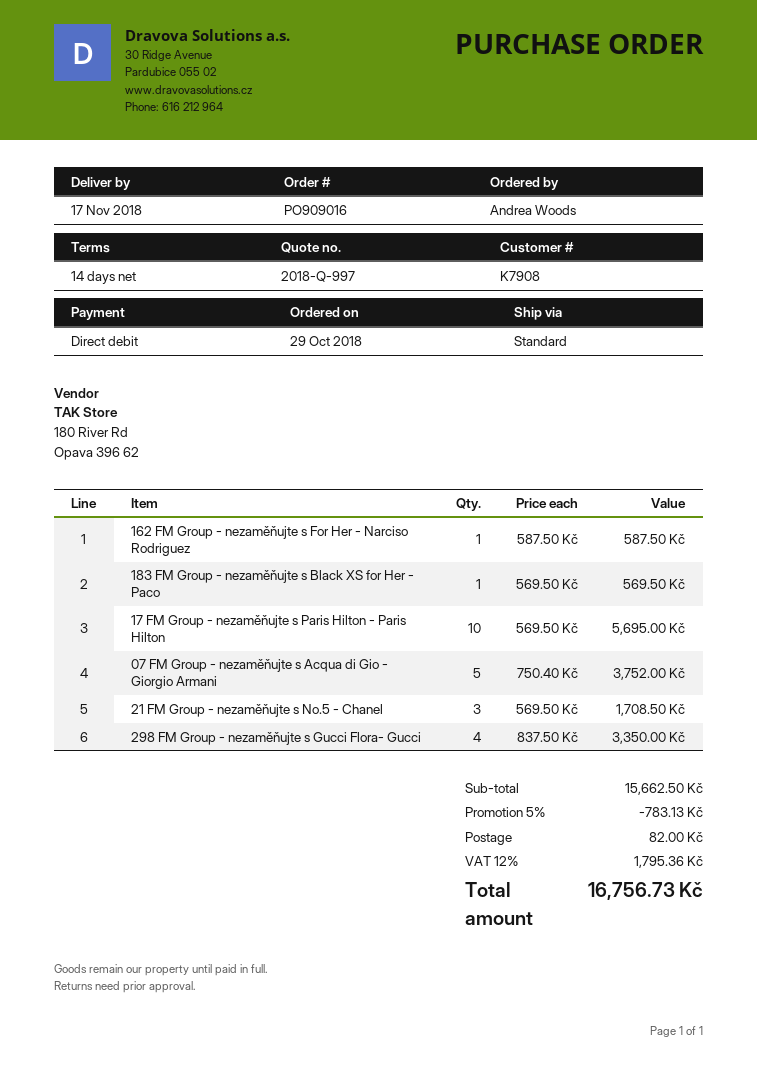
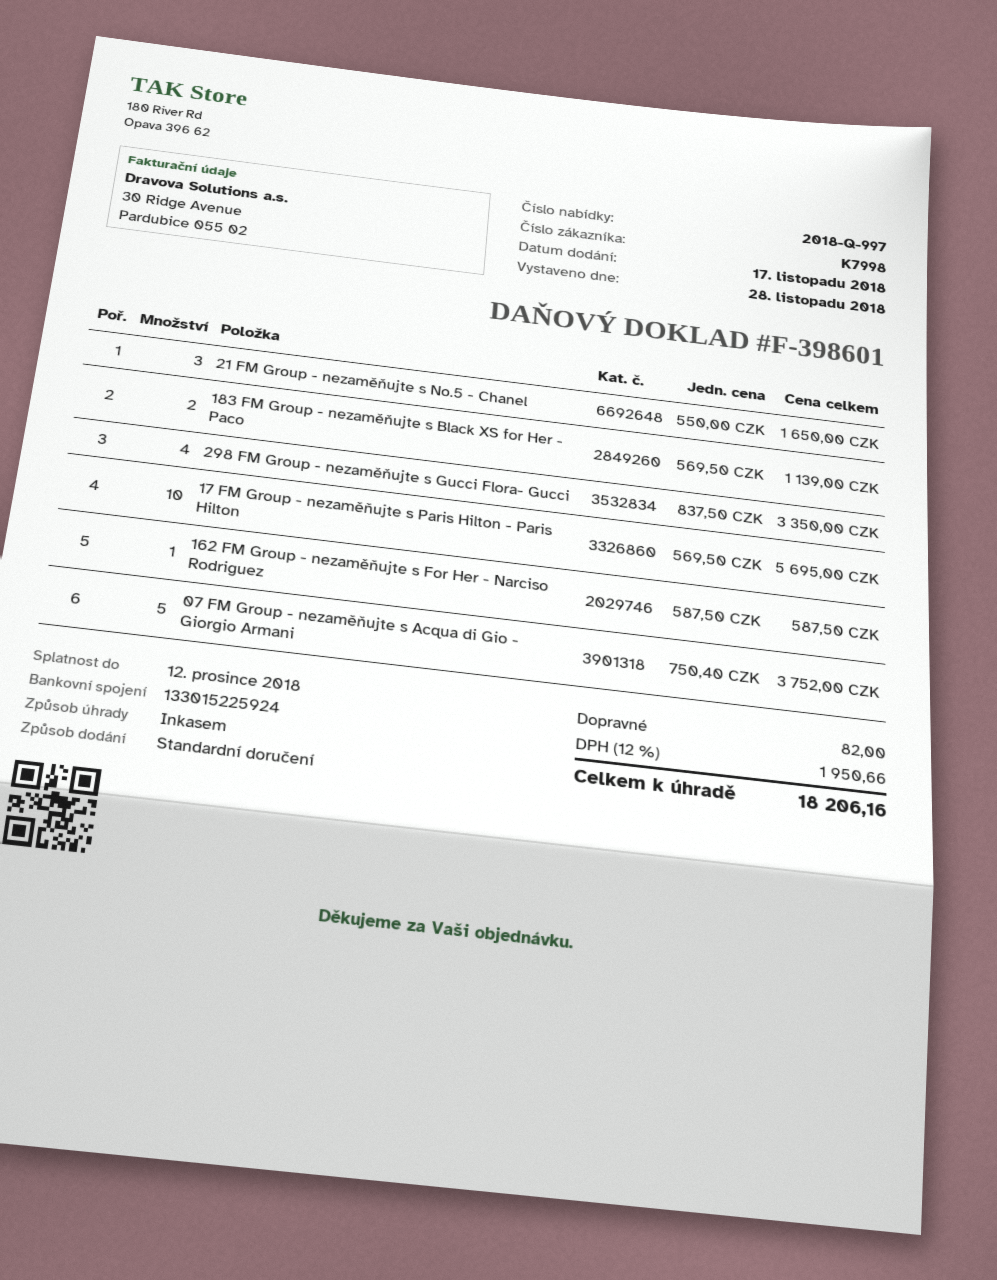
customer number: K7908 -> K7998
183 FM Group - nezaměňujte s Black XS for Her - Paco: 1 x 569.50 = 569.50 -> 2 x 569.50 = 1139.00
21 FM Group - nezaměňujte s No.5 - Chanel: 3 x 569.50 = 1708.50 -> 3 x 550.00 = 1650.00
discount: 5% = 783.13 -> none
tax: 12% = 1795.36 -> 12% = 1950.66
total: 16756.73 -> 18206.16

